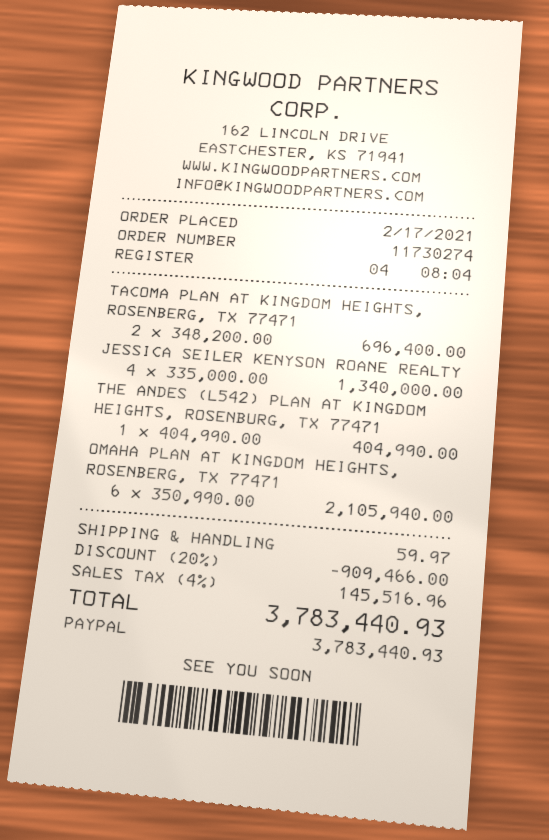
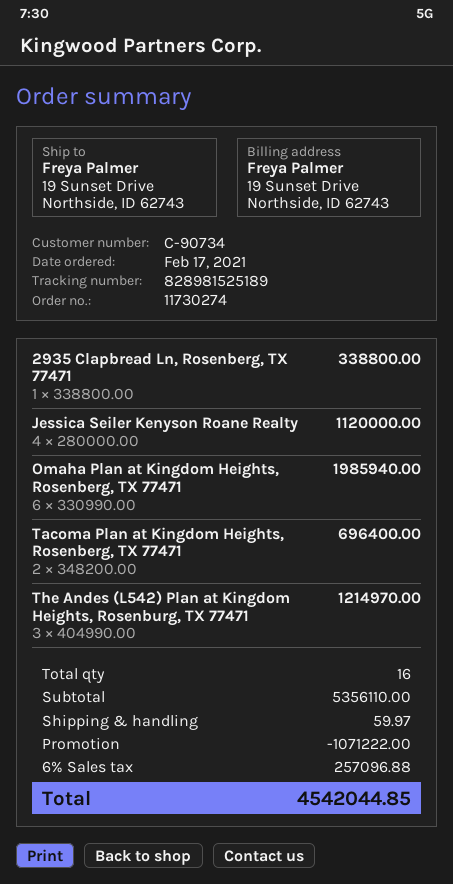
JESSICA SEILER KENYSON ROANE REALTY: 4 x 335000.00 = 1340000.00 -> 4 x 280000.00 = 1120000.00
THE ANDES (L542) PLAN AT KINGDOM HEIGHTS, ROSENBURG, TX 77471: 1 x 404990.00 = 404990.00 -> 3 x 404990.00 = 1214970.00
OMAHA PLAN AT KINGDOM HEIGHTS, ROSENBERG, TX 77471: 6 x 350990.00 = 2105940.00 -> 6 x 330990.00 = 1985940.00
2935 Clapbread Ln, Rosenberg, TX 77471: none -> 1 x 338800.00 = 338800.00
discount: 909466.00 -> 1071222.00
tax: 4% = 145516.96 -> 6% = 257096.88
total: 3783440.93 -> 4542044.85

